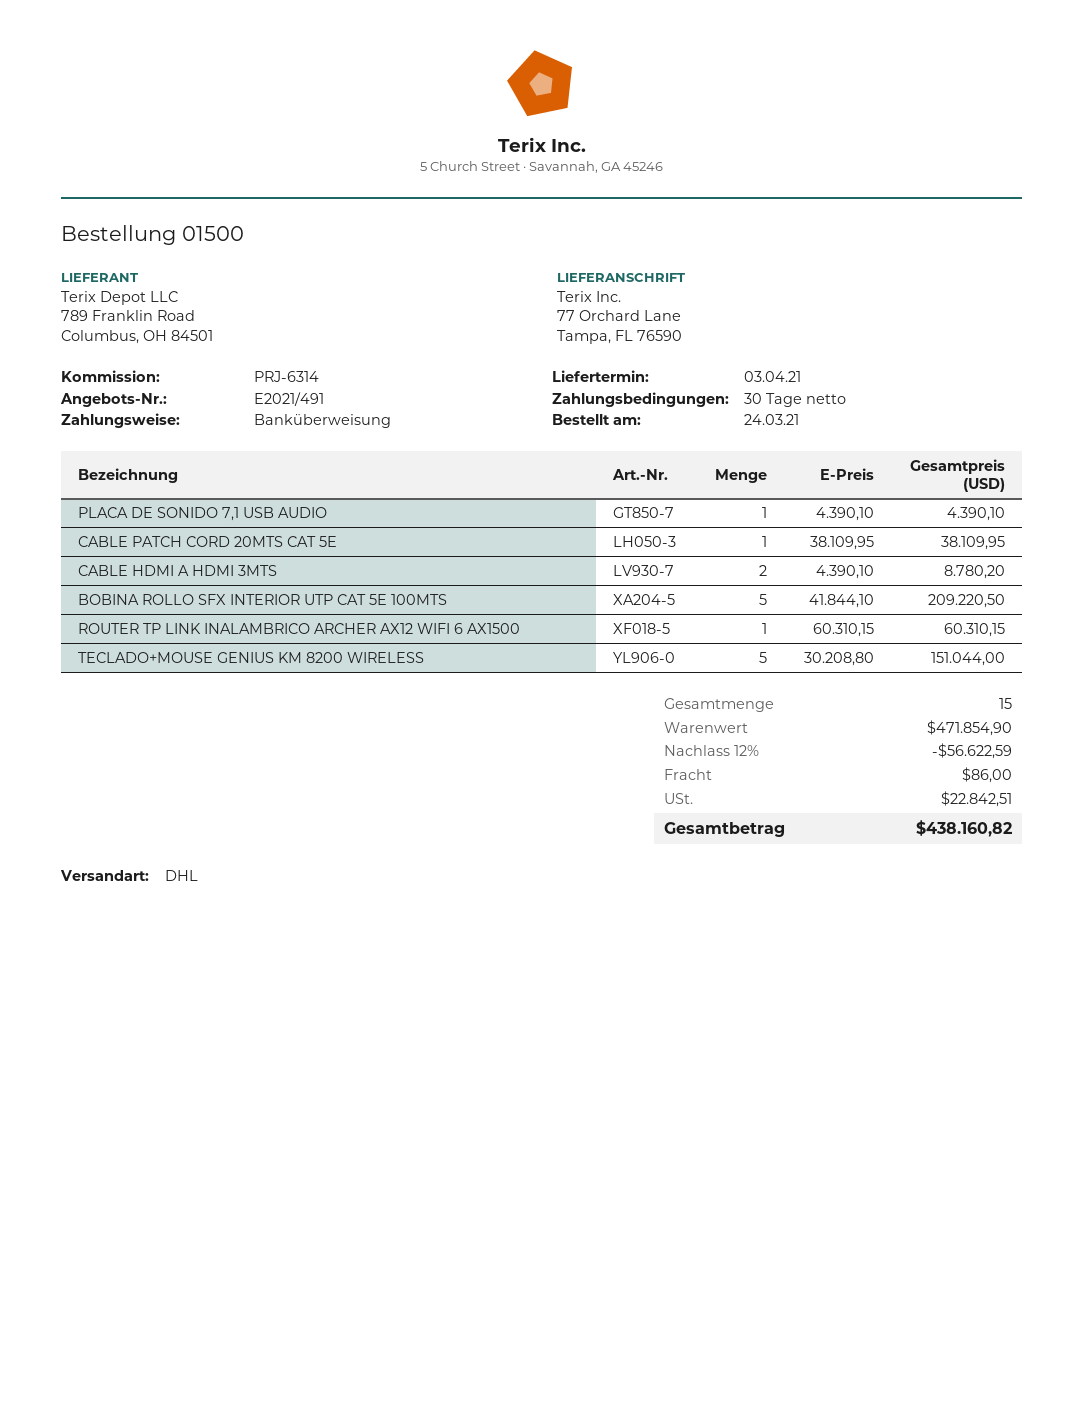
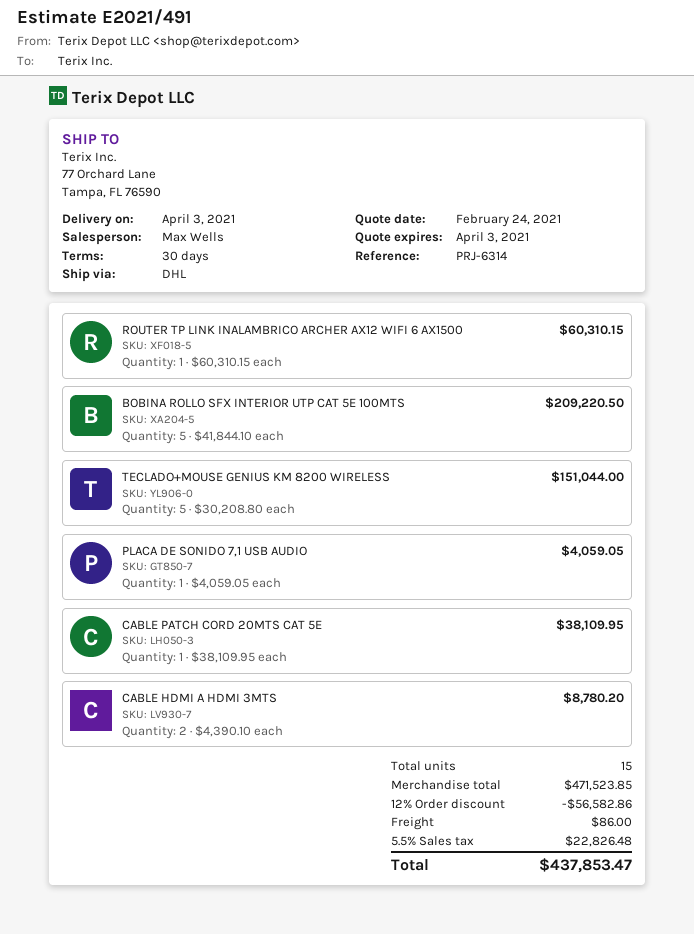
PLACA DE SONIDO 7,1 USB AUDIO: 1 x 4390.10 = 4390.10 -> 1 x 4059.05 = 4059.05
subtotal: 471854.90 -> 471523.85
discount: 12% = 56622.59 -> 12% = 56582.86
tax: 22842.51 -> 22826.48
total: 438160.82 -> 437853.47

